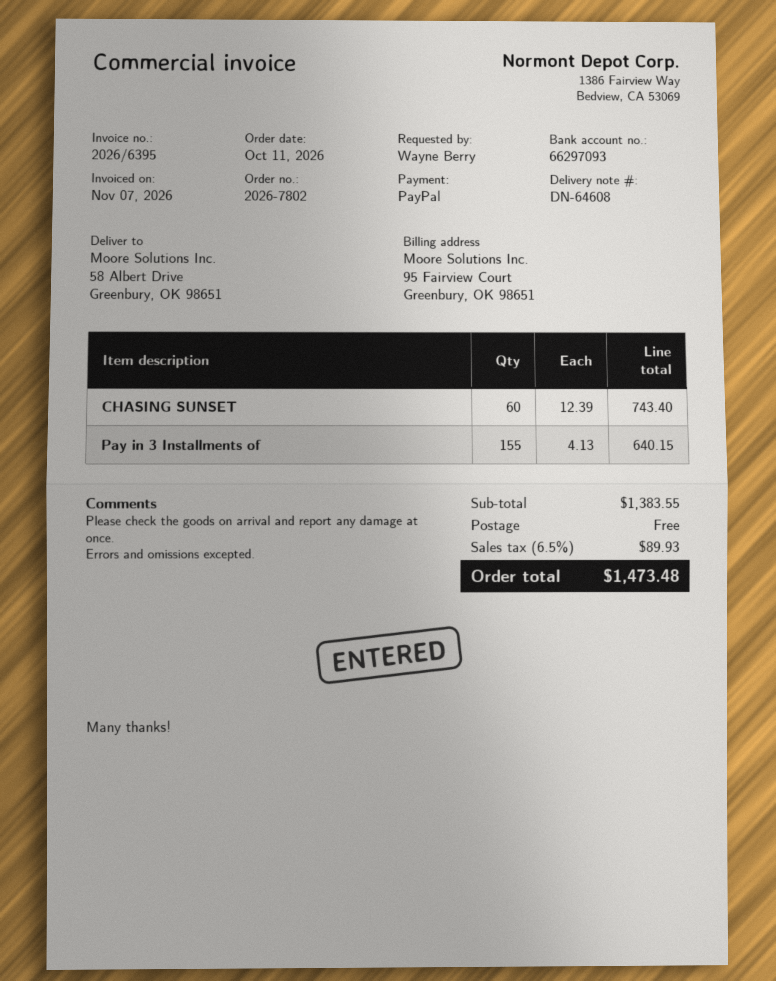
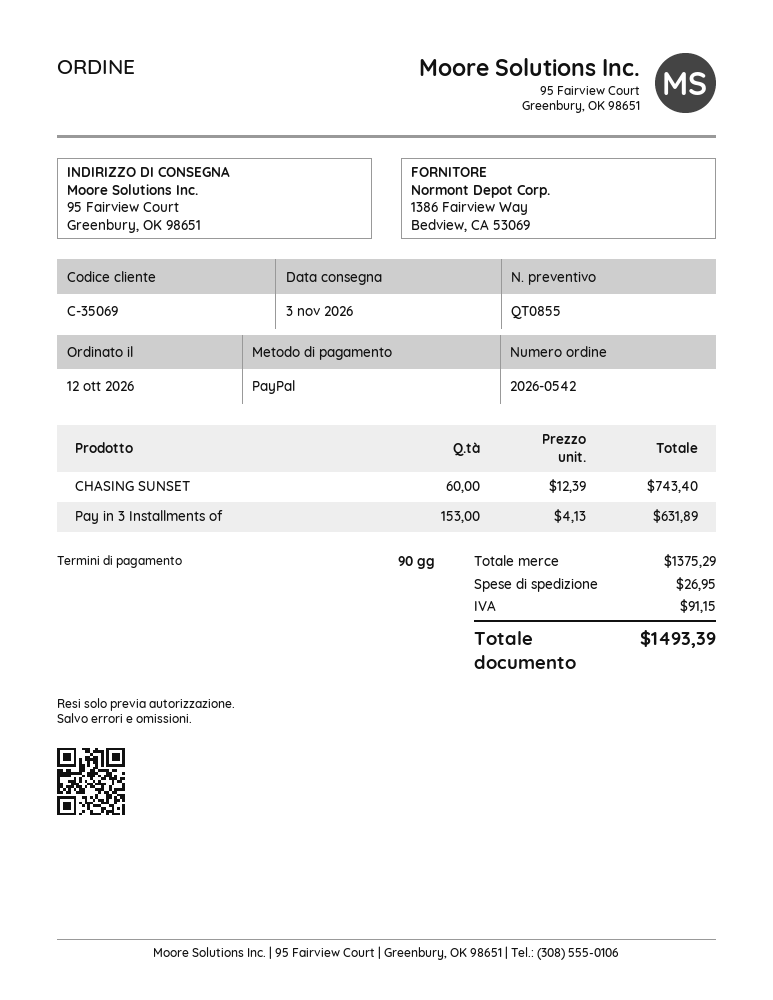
order number: 2026-7802 -> 2026-0542
order date: 2026-10-11 -> 2026-10-12
ship to: 58 Albert Drive, Greenbury, OK 98651 -> 95 Fairview Court, Greenbury, OK 98651
Pay in 3 Installments of: 155 x 4.13 = 640.15 -> 153 x 4.13 = 631.89
subtotal: 1383.55 -> 1375.29
shipping: 0.00 -> 26.95
tax: 89.93 -> 91.15
total: 1473.48 -> 1493.39

